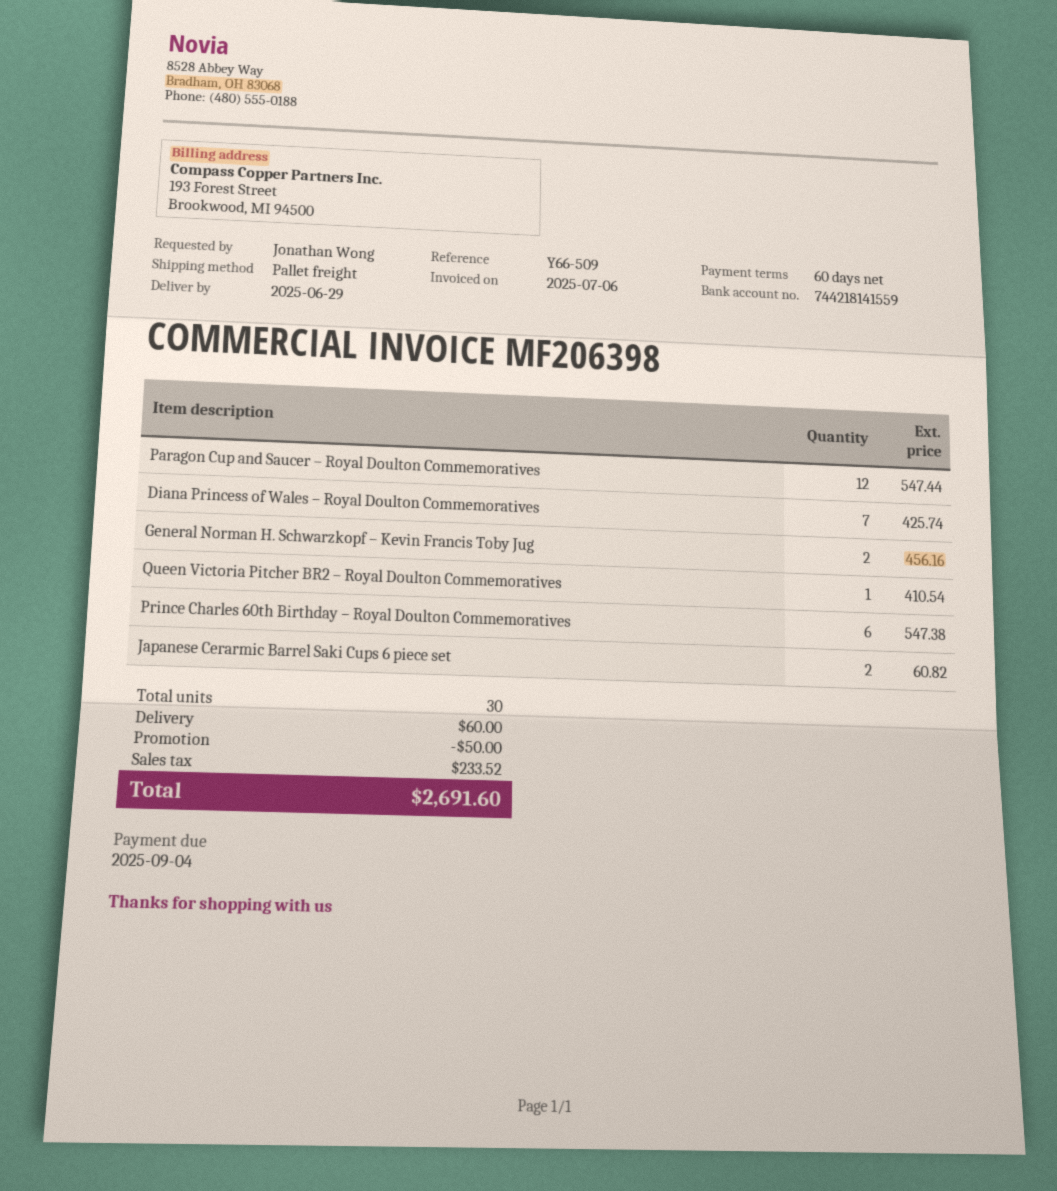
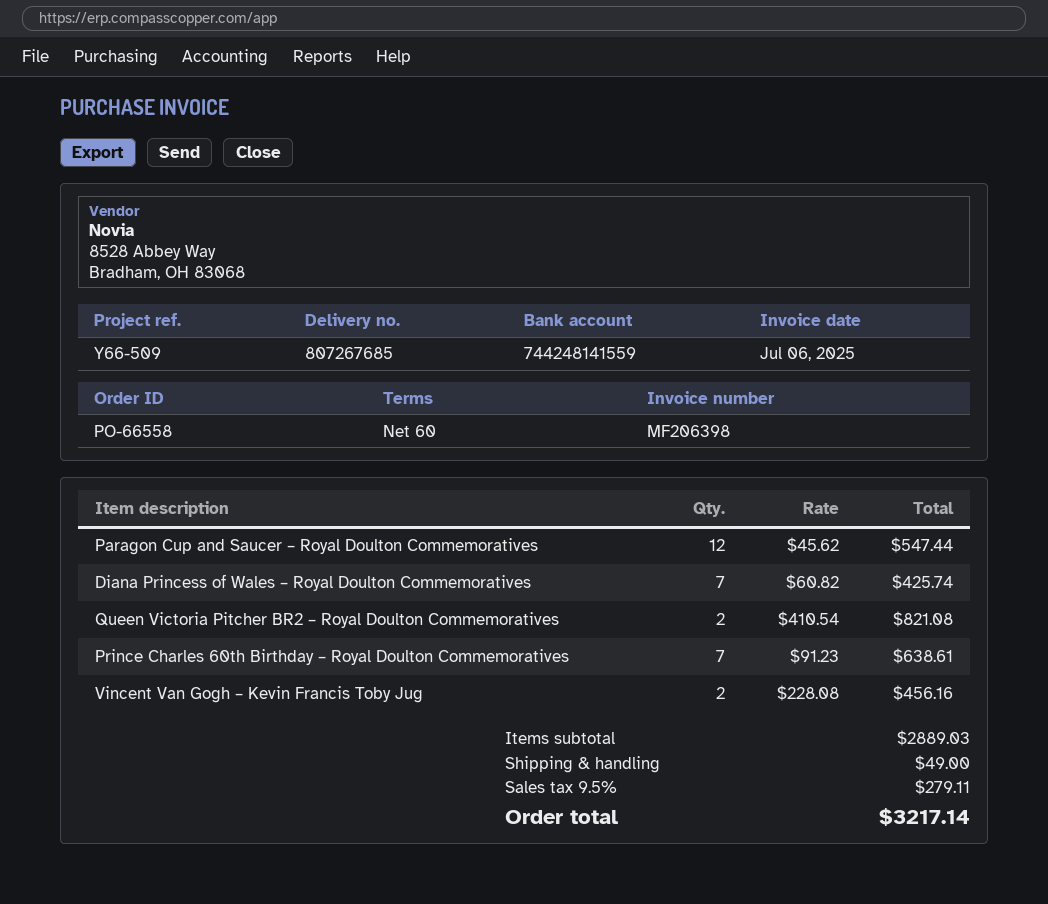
bank account: 744218141559 -> 744248141559
General Norman H. Schwarzkopf – Kevin Francis Toby Jug: 2 for 456.16 -> none
Queen Victoria Pitcher BR2 – Royal Doulton Commemoratives: 1 for 410.54 -> 2 for 821.08
Prince Charles 60th Birthday – Royal Doulton Commemoratives: 6 for 547.38 -> 7 for 638.61
Japanese Cerarmic Barrel Saki Cups 6 piece set: 2 for 60.82 -> none
Vincent Van Gogh – Kevin Francis Toby Jug: none -> 2 for 456.16
discount: 50.00 -> none
shipping: 60.00 -> 49.00
tax: 233.52 -> 279.11
total: 2691.60 -> 3217.14

